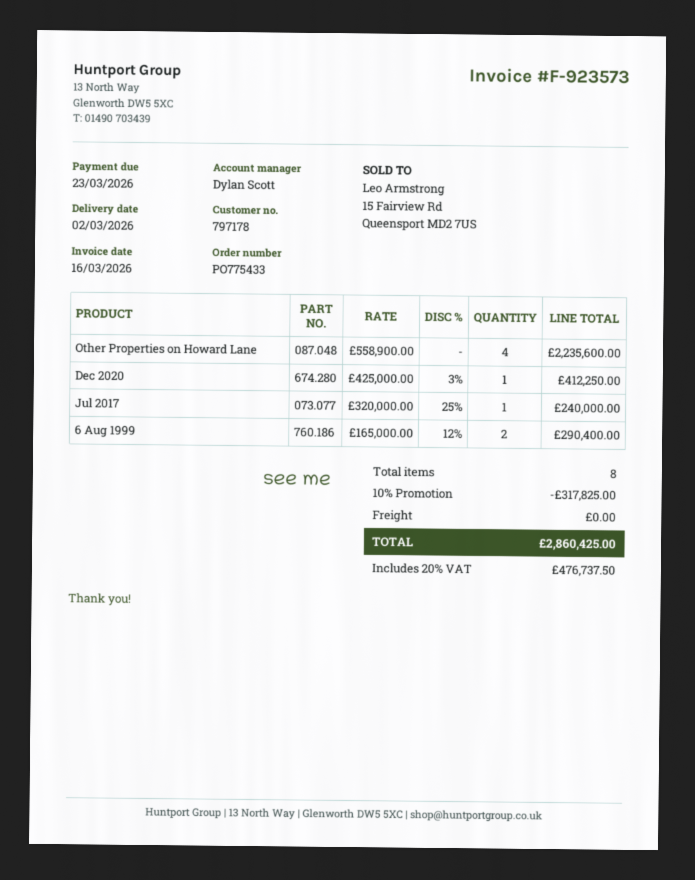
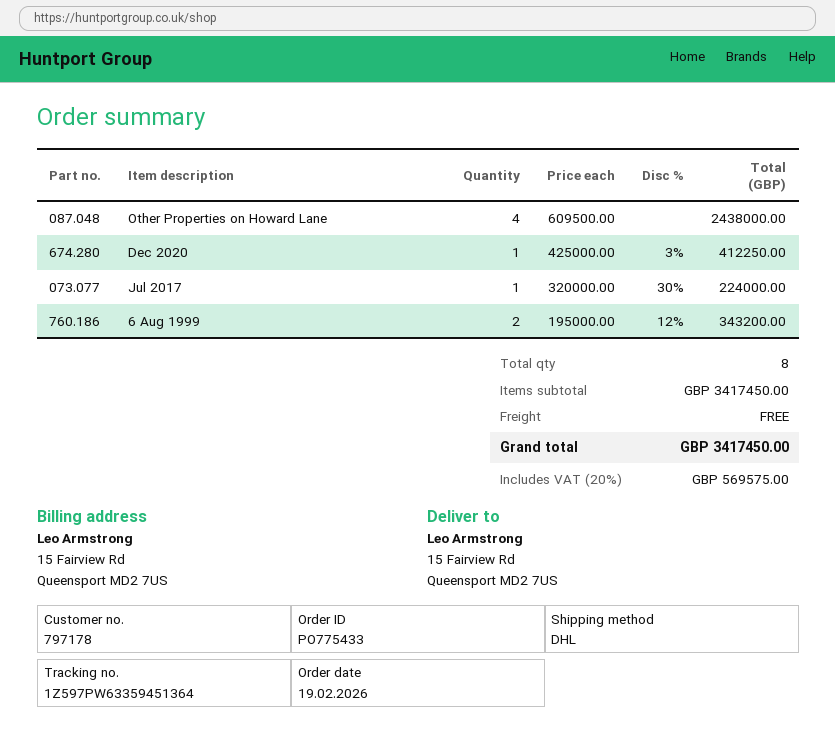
Other Properties on Howard Lane: 4 x 558900.00 = 2235600.00 -> 4 x 609500.00 = 2438000.00
Jul 2017: 1 x 320000.00 - 25% = 240000.00 -> 1 x 320000.00 - 30% = 224000.00
6 Aug 1999: 2 x 165000.00 - 12% = 290400.00 -> 2 x 195000.00 - 12% = 343200.00
discount: 10% = 317825.00 -> none
tax: 20% = 476737.50 -> 20% = 569575.00
total: 2860425.00 -> 3417450.00

